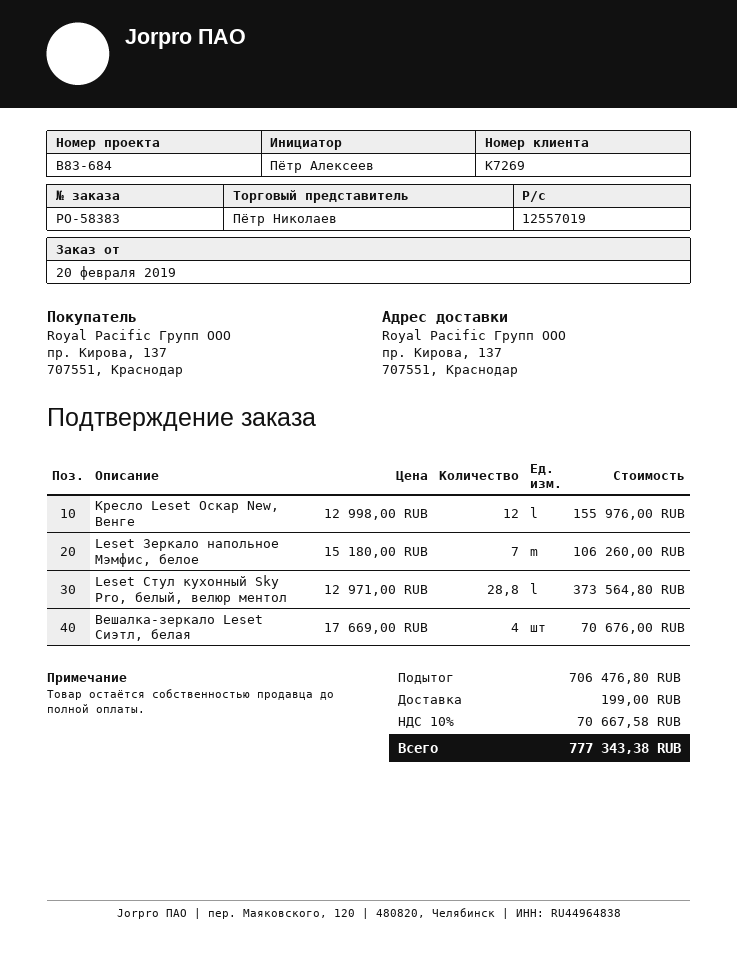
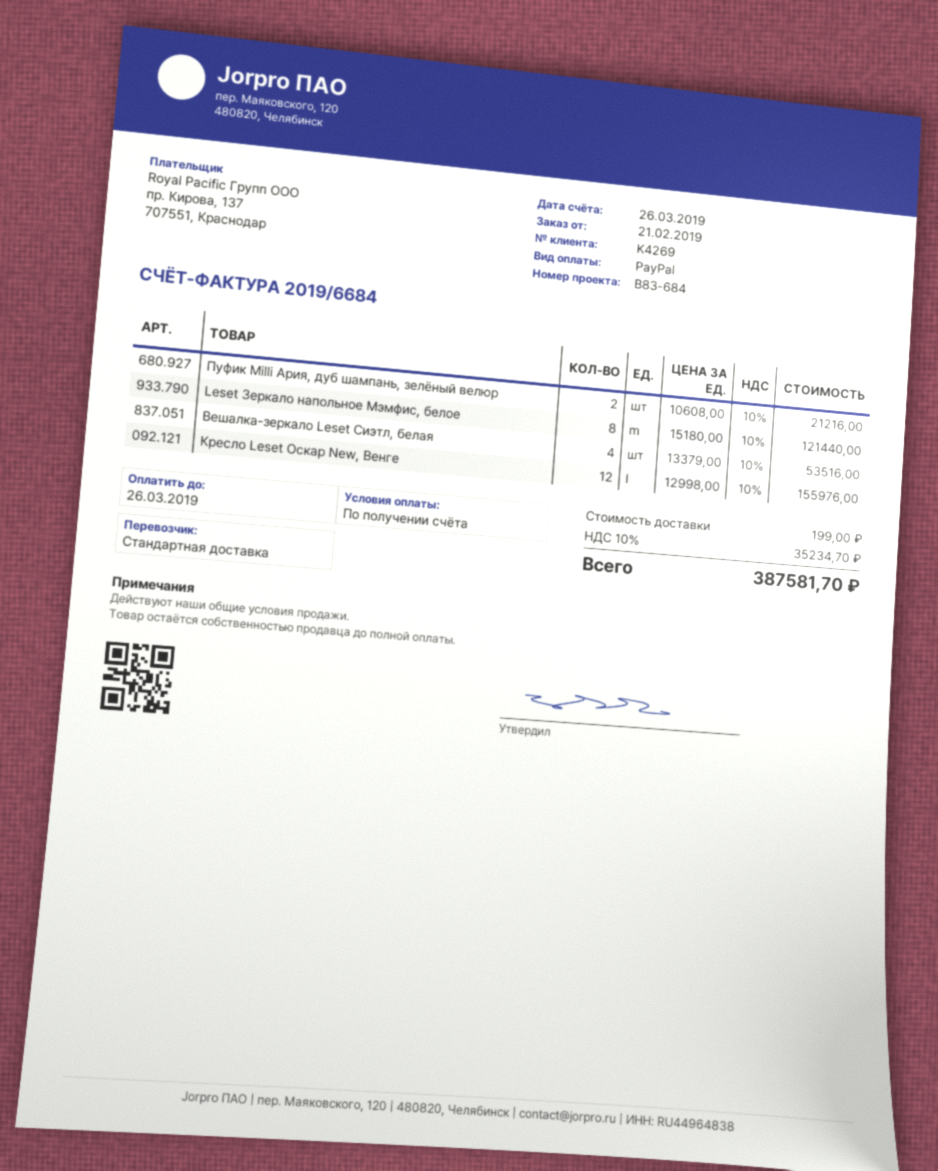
order date: 2019-02-20 -> 2019-02-21
customer number: K7269 -> K4269
Leset Зеркало напольное Мэмфис, белое: 7 x 15180.00 = 106260.00 -> 8 x 15180.00 = 121440.00
Leset Стул кухонный Sky Pro, белый, велюр ментол: 28.8 x 12971.00 = 373564.80 -> none
Вешалка-зеркало Leset Сиэтл, белая: 4 x 17669.00 = 70676.00 -> 4 x 13379.00 = 53516.00
Пуфик Milli Ария, дуб шампань, зелёный велюр: none -> 2 x 10608.00 = 21216.00
tax: 10% = 70667.58 -> 10% = 35234.70
total: 777343.38 -> 387581.70

